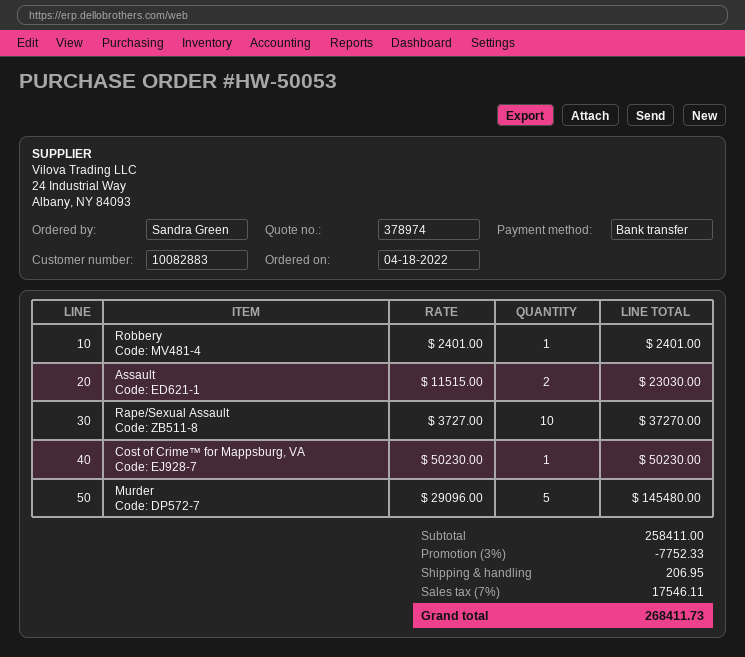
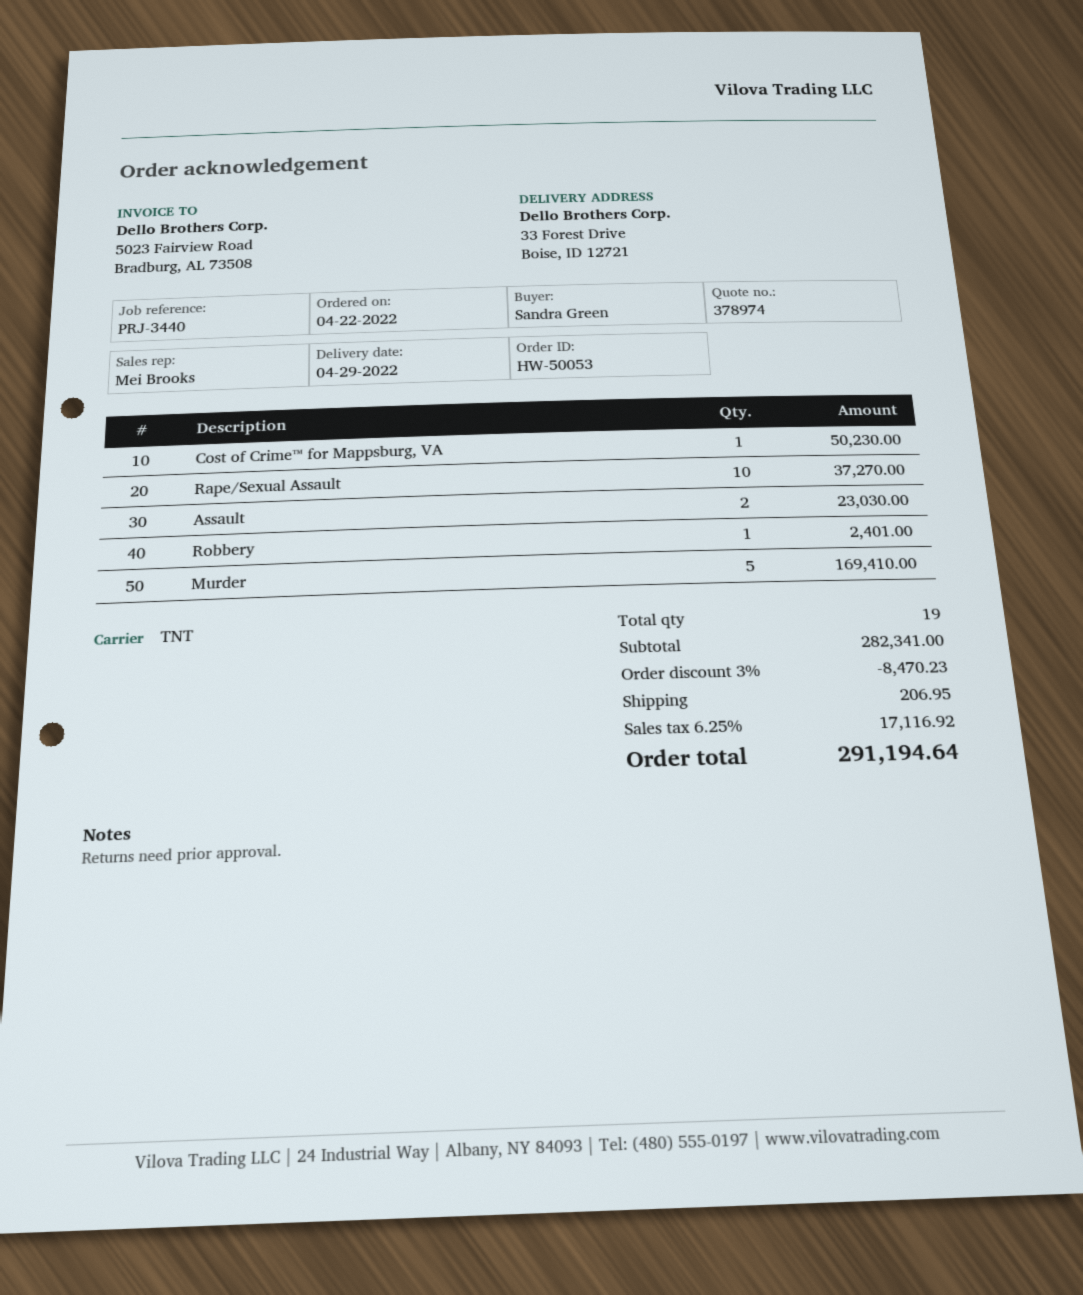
order date: 2022-04-18 -> 2022-04-22
Murder: 5 for 145480.00 -> 5 for 169410.00
subtotal: 258411.00 -> 282341.00
discount: 3% = 7752.33 -> 3% = 8470.23
tax: 7% = 17546.11 -> 6.25% = 17116.92
total: 268411.73 -> 291194.64

